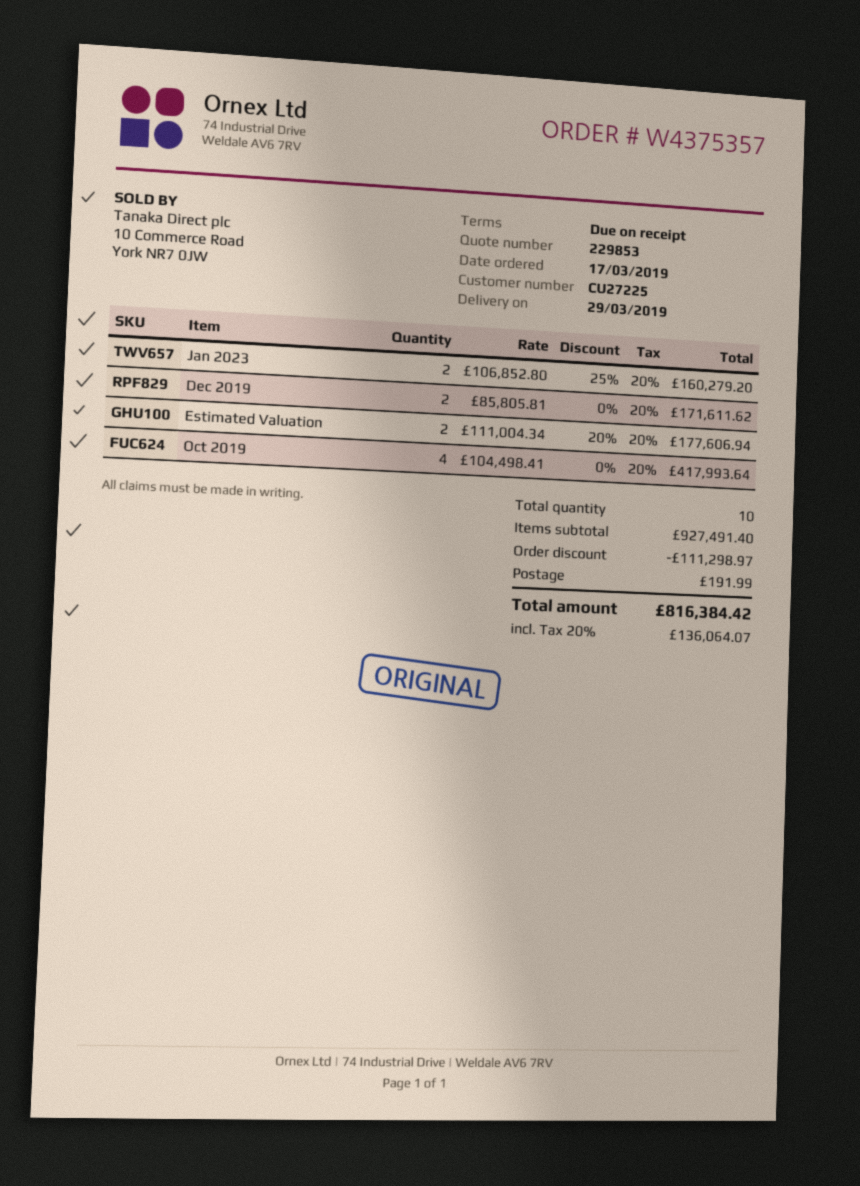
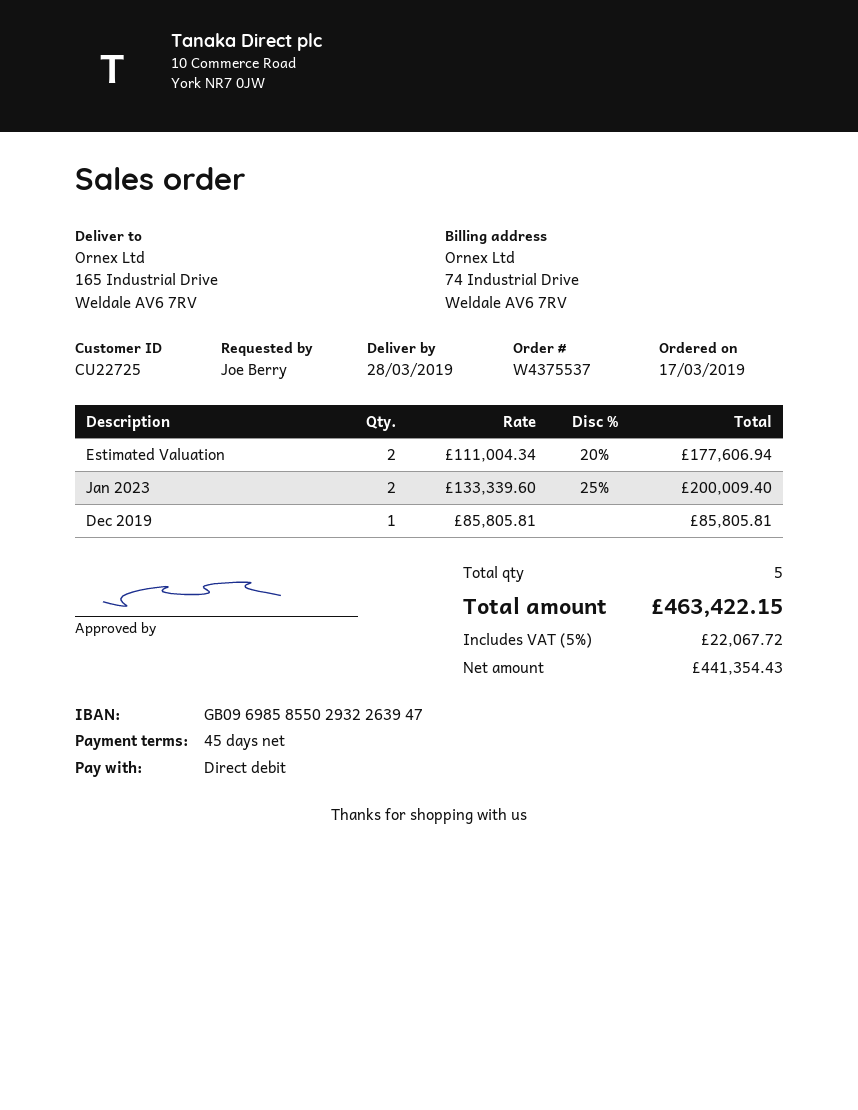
order number: W4375357 -> W4375537
delivery date: 2019-03-29 -> 2019-03-28
payment terms: on receipt -> 45 days
customer number: CU27225 -> CU22725
Jan 2023: 2 x 106852.80 - 25% = 160279.20 -> 2 x 133339.60 - 25% = 200009.40
Dec 2019: 2 x 85805.81 = 171611.62 -> 1 x 85805.81 = 85805.81
Oct 2019: 4 x 104498.41 = 417993.64 -> none
total quantity: 10 -> 5
discount: 111298.97 -> none
shipping: 191.99 -> none
tax: 20% = 136064.07 -> 5% = 22067.72
total: 816384.42 -> 463422.15

